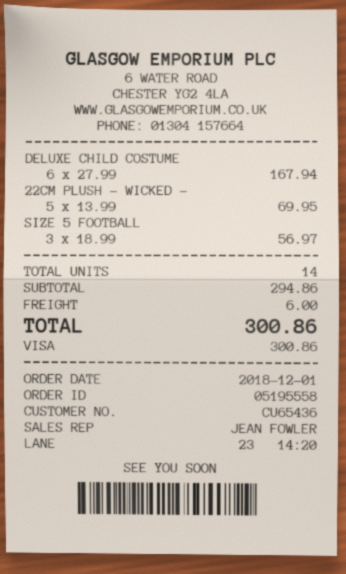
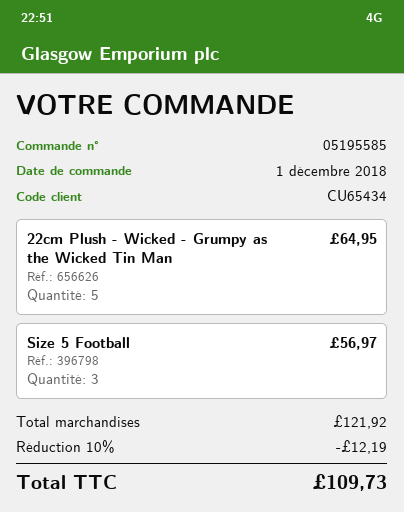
order number: 05195558 -> 05195585
customer number: CU65436 -> CU65434
DELUXE CHILD COSTUME: 6 for 167.94 -> none
22CM PLUSH - WICKED -: 5 for 69.95 -> 5 for 64.95
subtotal: 294.86 -> 121.92
discount: none -> 10% = 12.19
shipping: 6.00 -> none
total: 300.86 -> 109.73

